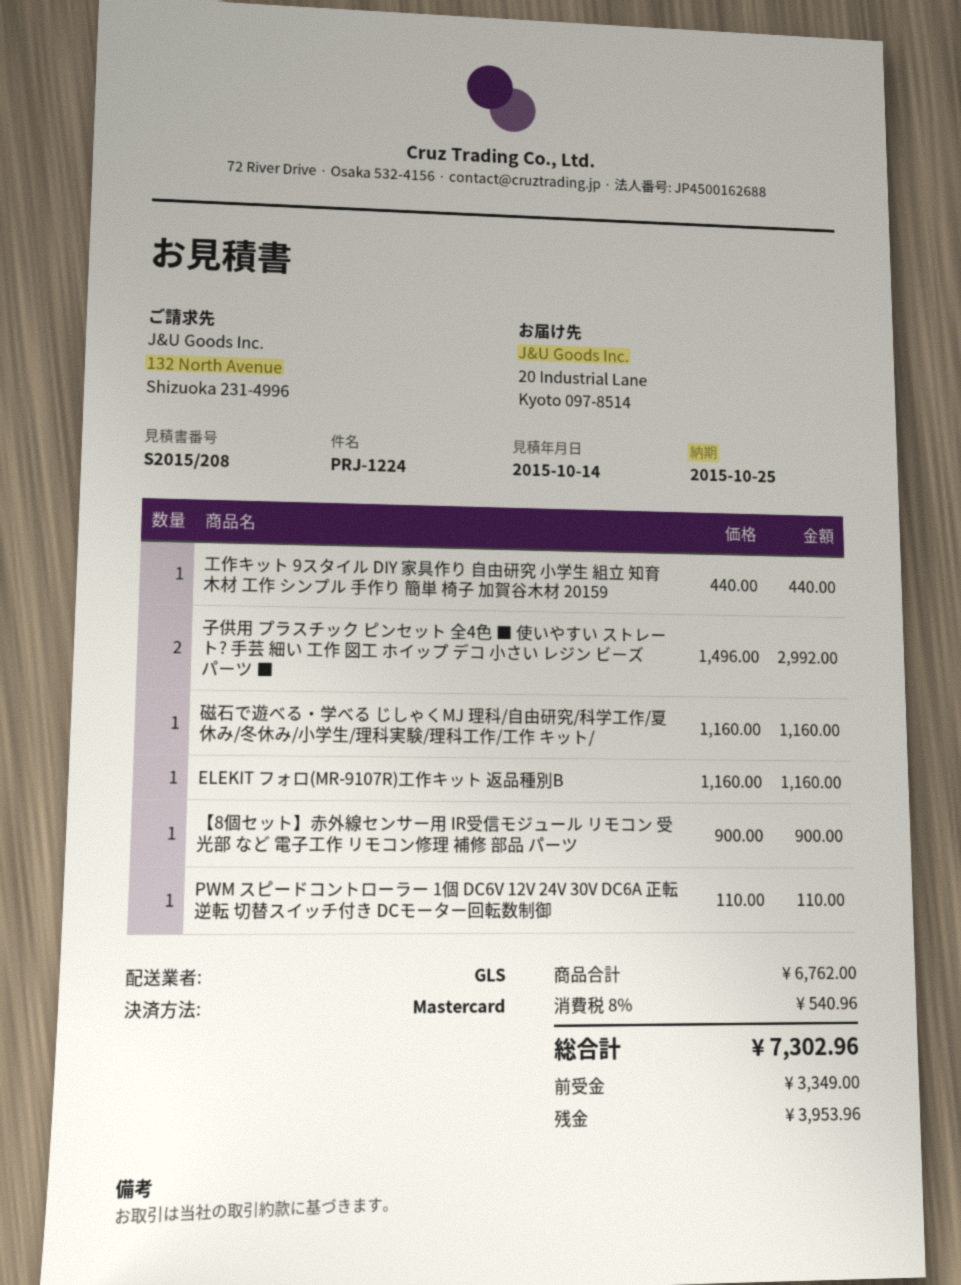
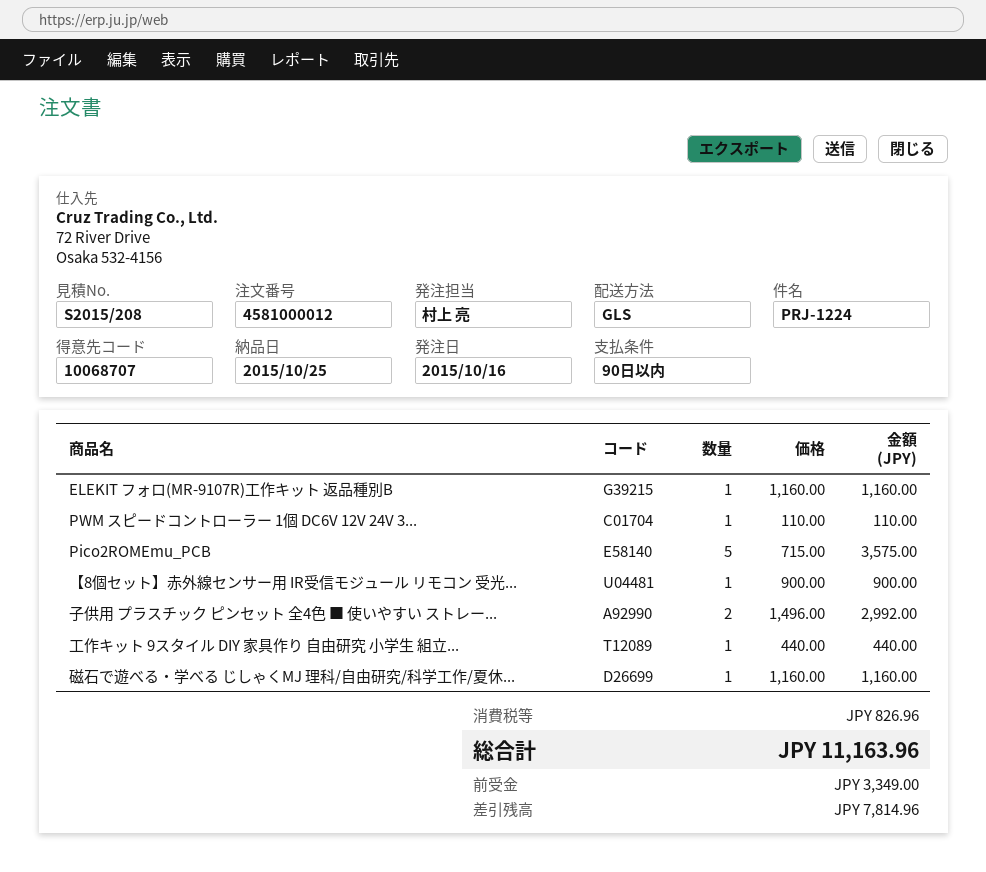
Pico2ROMEmu_PCB: none -> 5 x 715.00 = 3575.00
tax: 540.96 -> 826.96
total: 7302.96 -> 11163.96
balance: 3953.96 -> 7814.96

